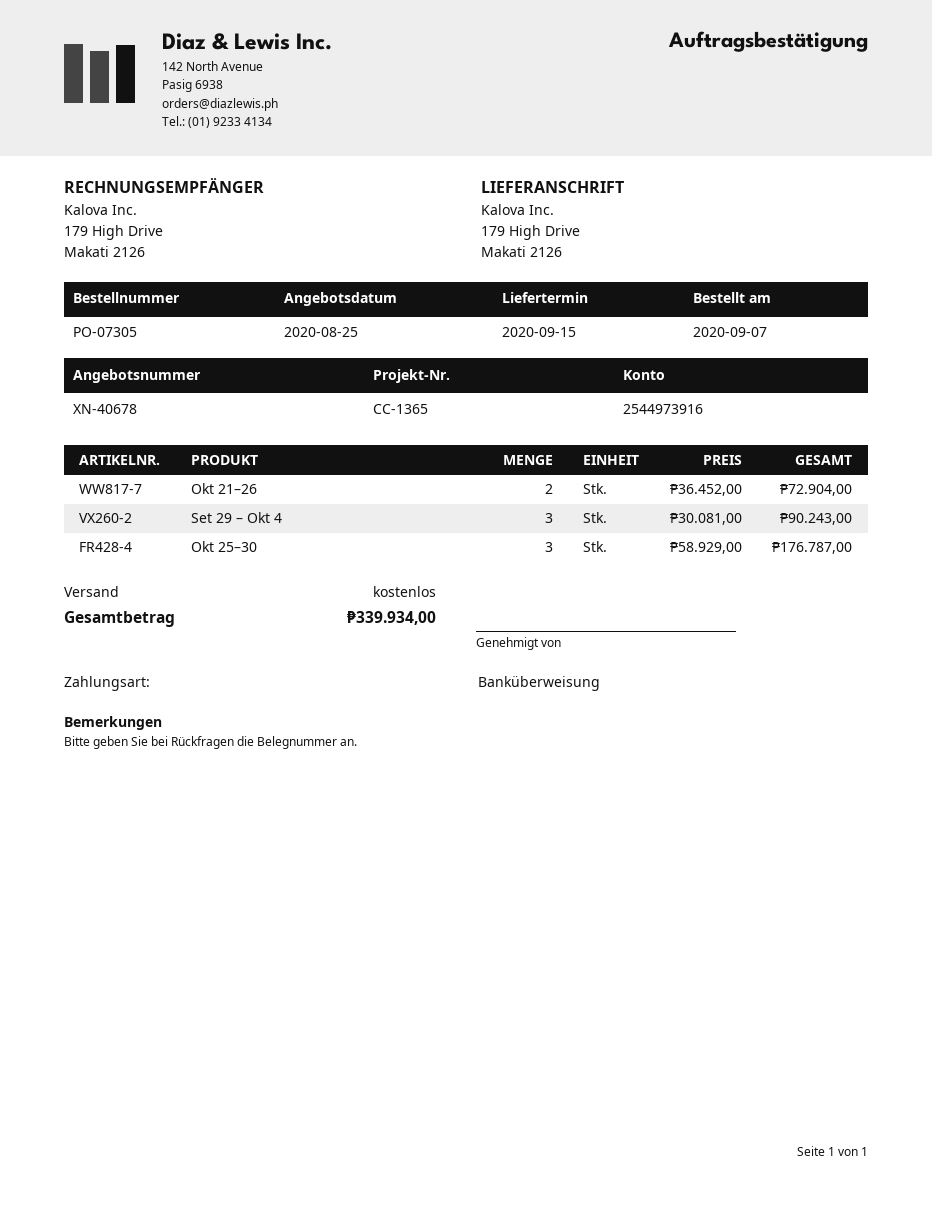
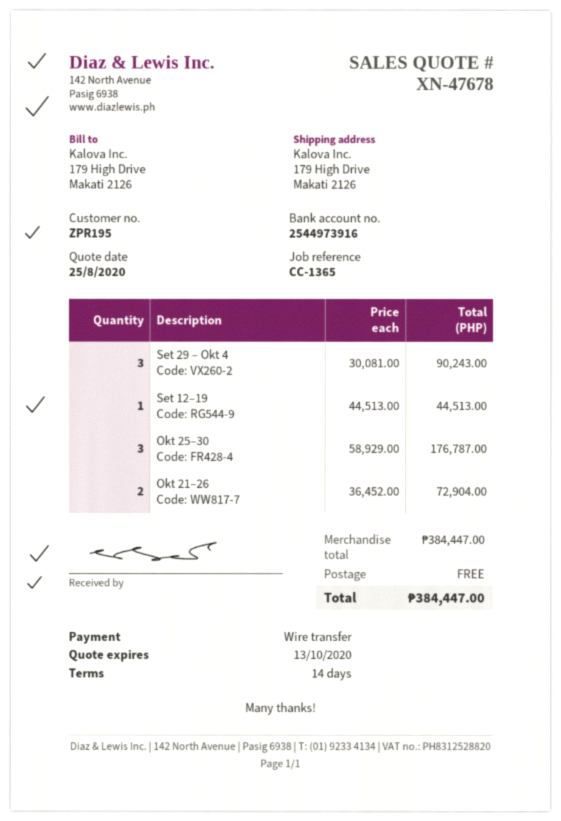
quote number: XN-40678 -> XN-47678
Set 12–19: none -> 1 x 44513.00 = 44513.00
total: 339934.00 -> 384447.00

